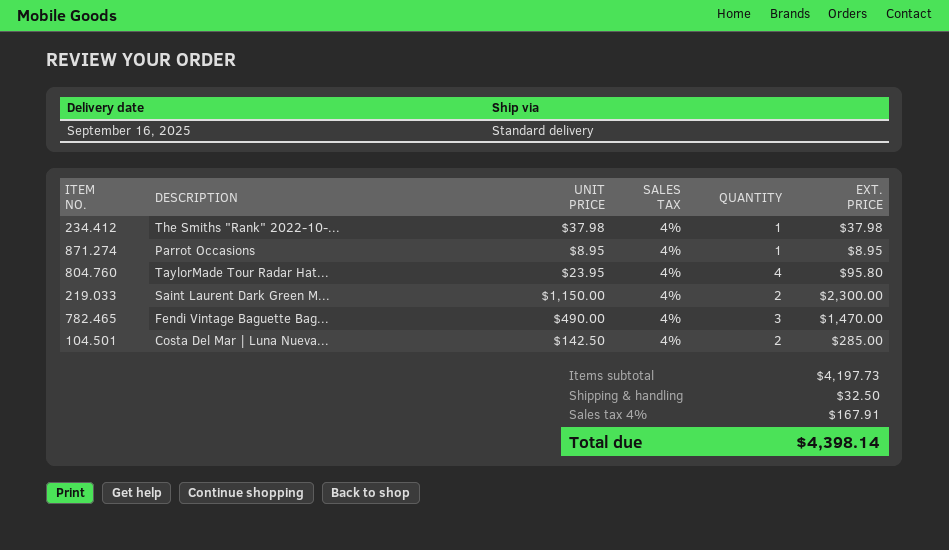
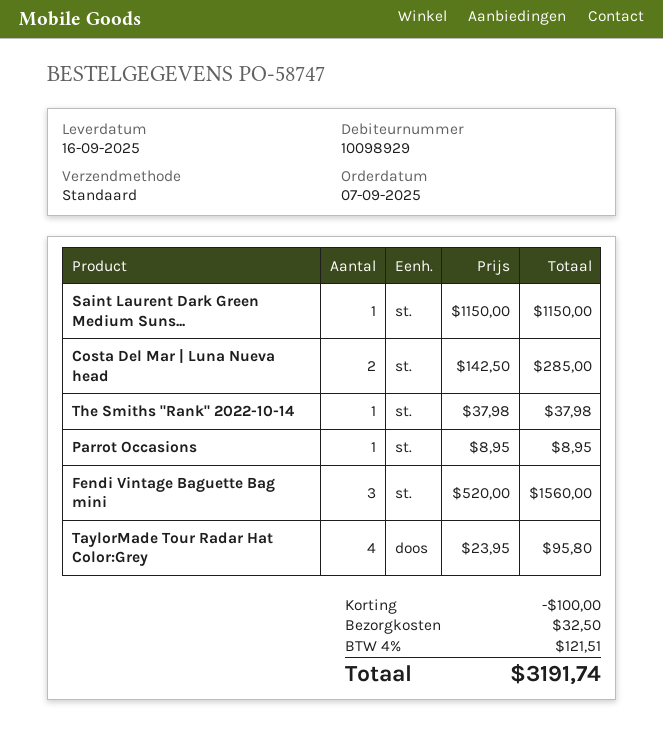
Saint Laurent Dark Green M...: 2 x 1150.00 = 2300.00 -> 1 x 1150.00 = 1150.00
Fendi Vintage Baguette Bag...: 3 x 490.00 = 1470.00 -> 3 x 520.00 = 1560.00
discount: none -> 100.00
tax: 4% = 167.91 -> 4% = 121.51
total: 4398.14 -> 3191.74

